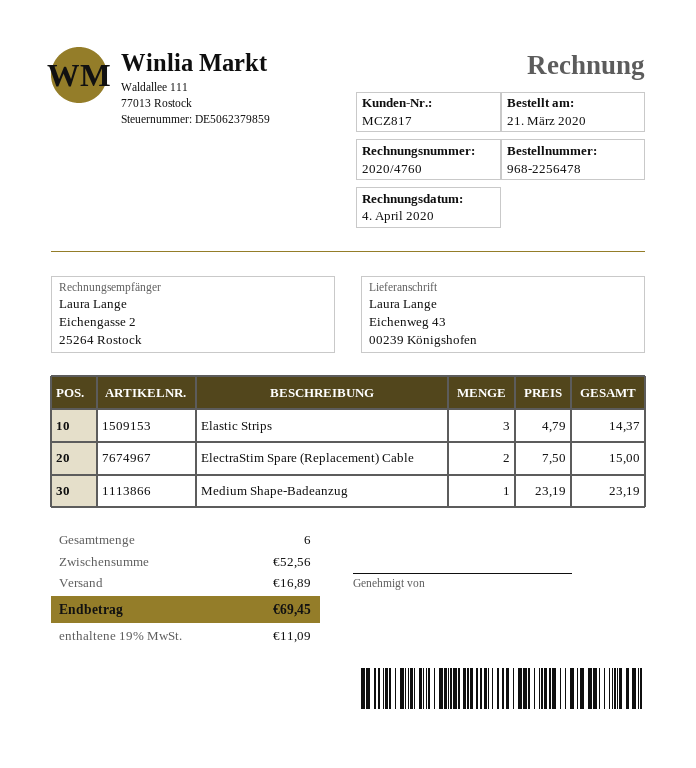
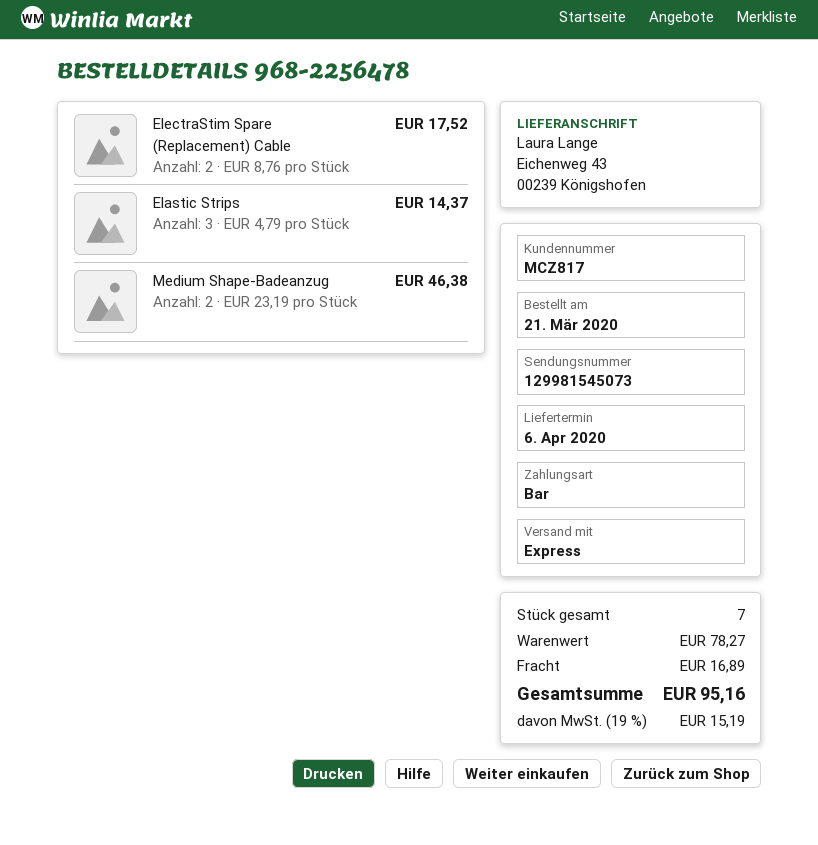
ElectraStim Spare (Replacement) Cable: 2 x 7.50 = 15.00 -> 2 x 8.76 = 17.52
Medium Shape-Badeanzug: 1 x 23.19 = 23.19 -> 2 x 23.19 = 46.38
total quantity: 6 -> 7
subtotal: 52.56 -> 78.27
tax: 19% = 11.09 -> 19% = 15.19
total: 69.45 -> 95.16

